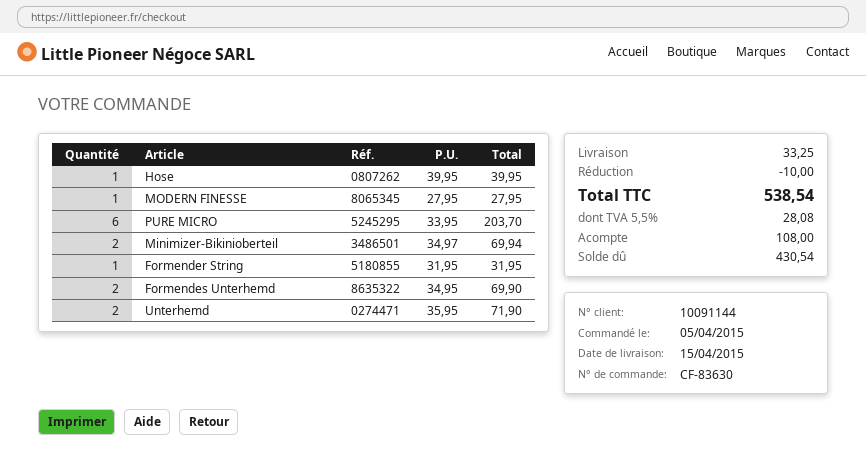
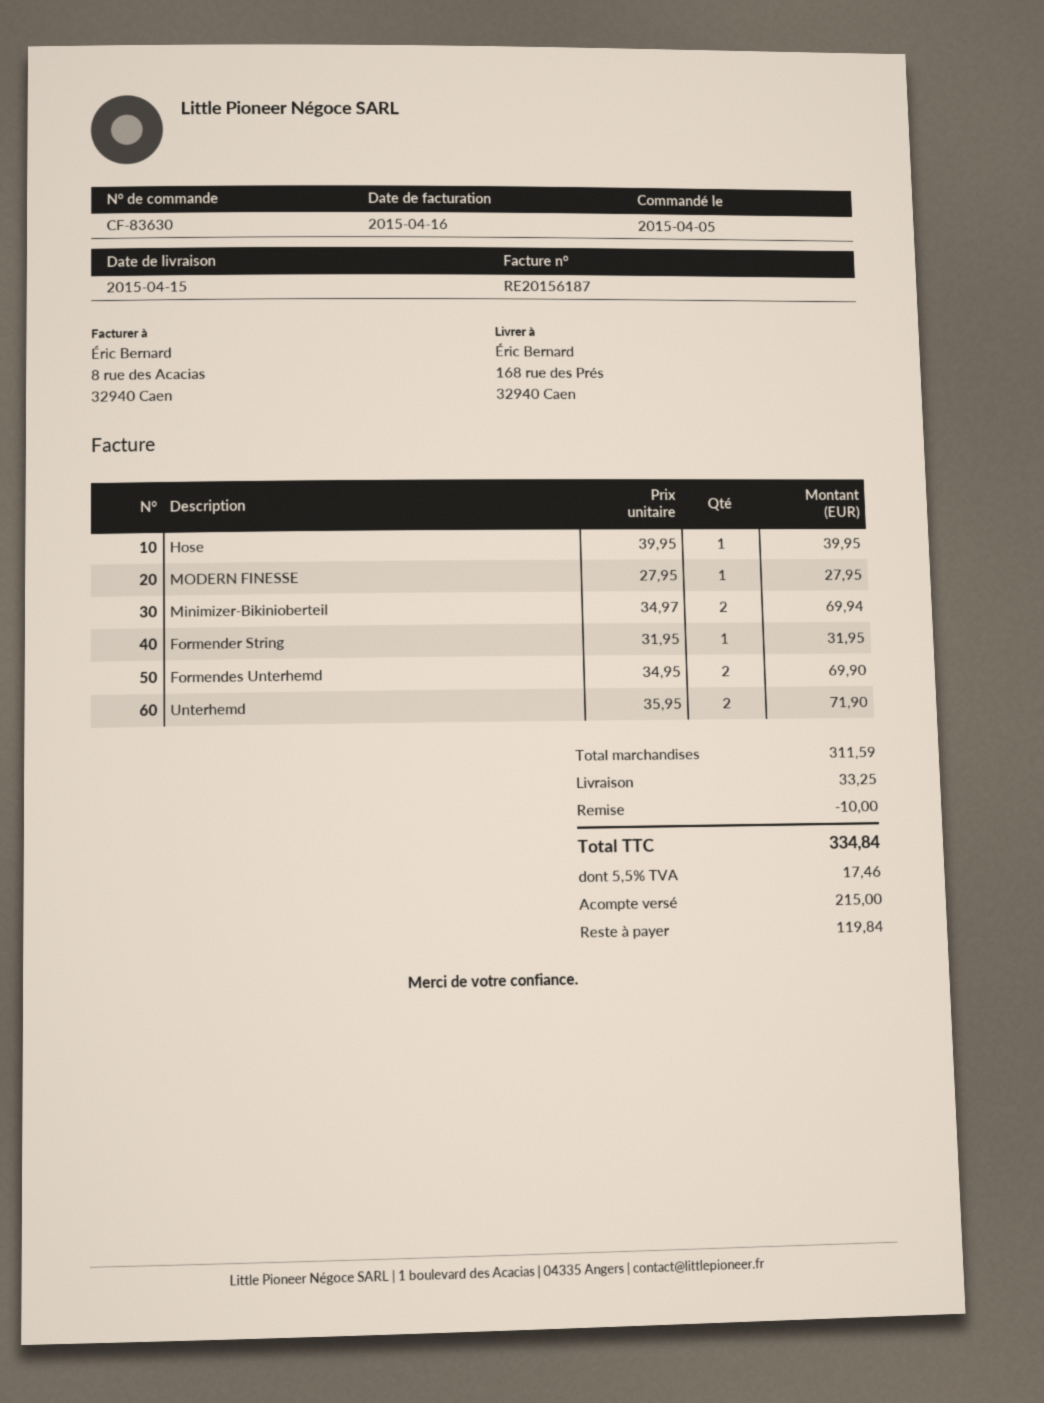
PURE MICRO: 6 x 33.95 = 203.70 -> none
tax: 5.5% = 28.08 -> 5.5% = 17.46
total: 538.54 -> 334.84
deposit: 108.00 -> 215.00
balance: 430.54 -> 119.84

